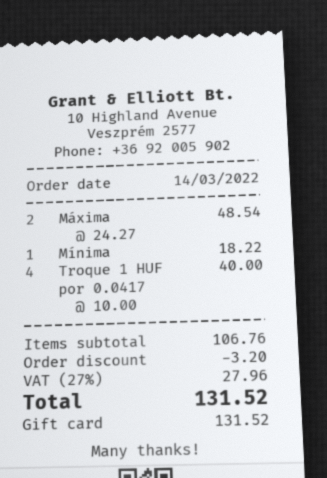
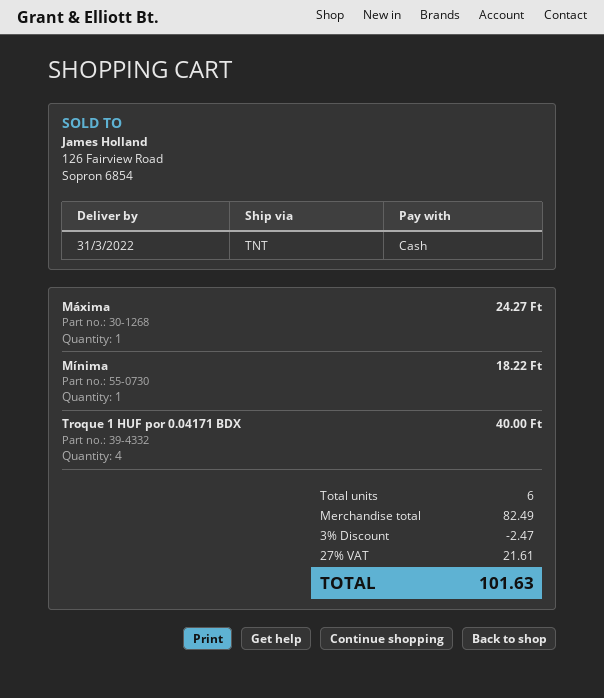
payment method: gift card -> cash
Máxima: 2 for 48.54 -> 1 for 24.27
subtotal: 106.76 -> 82.49
discount: 3.20 -> 2.47
tax: 27% = 27.96 -> 27% = 21.61
total: 131.52 -> 101.63

